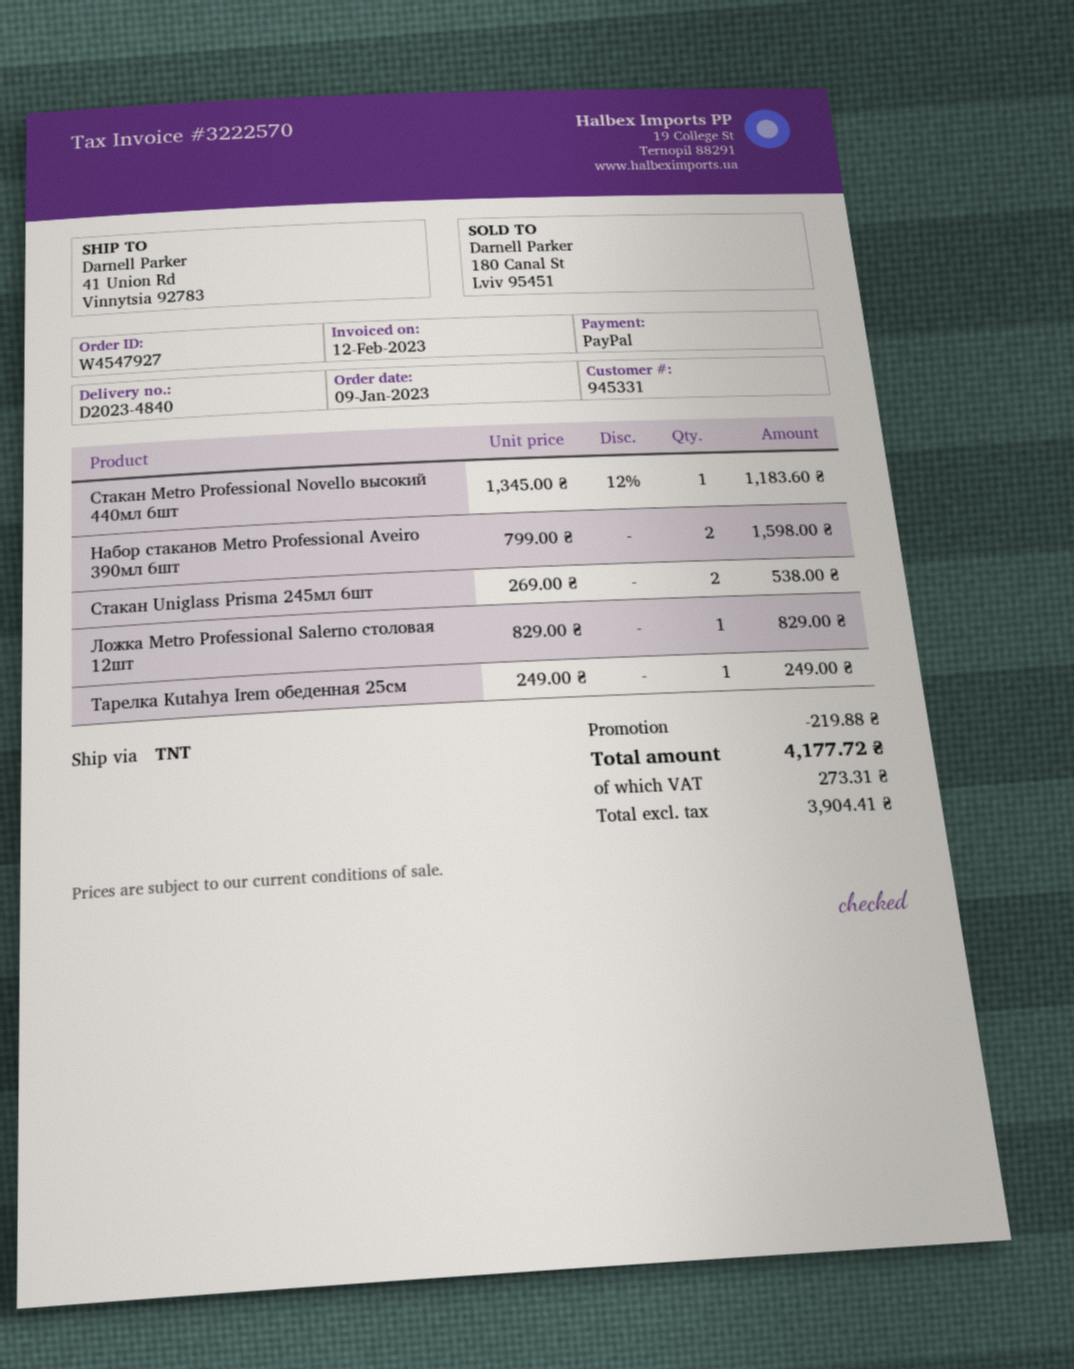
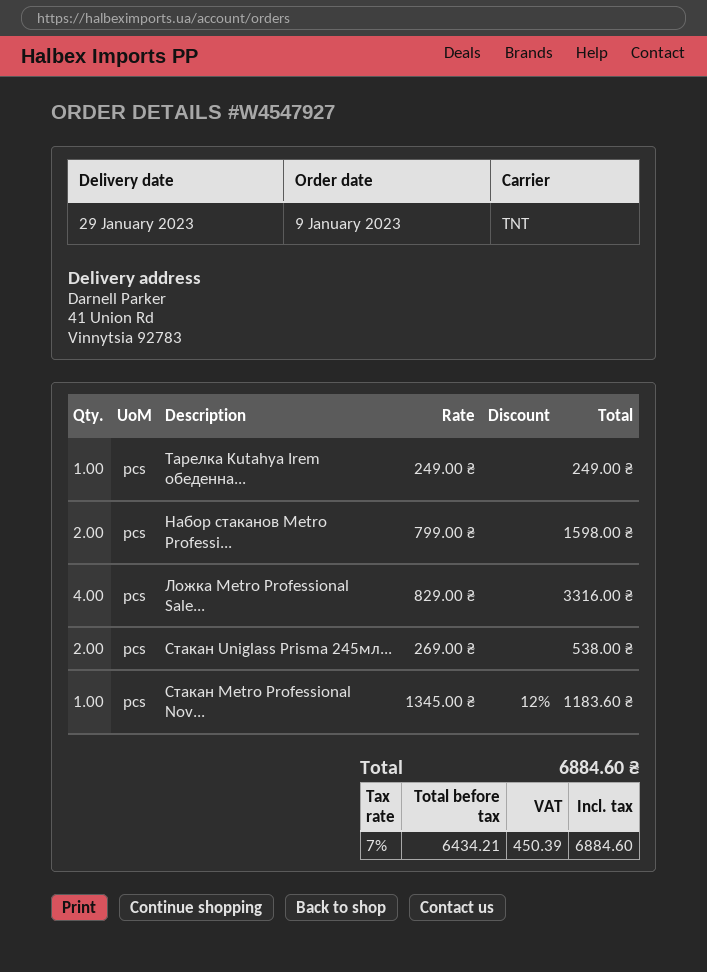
Ложка Metro Professional Salerno столовая 12шт: 1 x 829.00 = 829.00 -> 4 x 829.00 = 3316.00
discount: 219.88 -> none
net: 3904.41 -> 6434.21
tax: 273.31 -> 450.39
total: 4177.72 -> 6884.60

